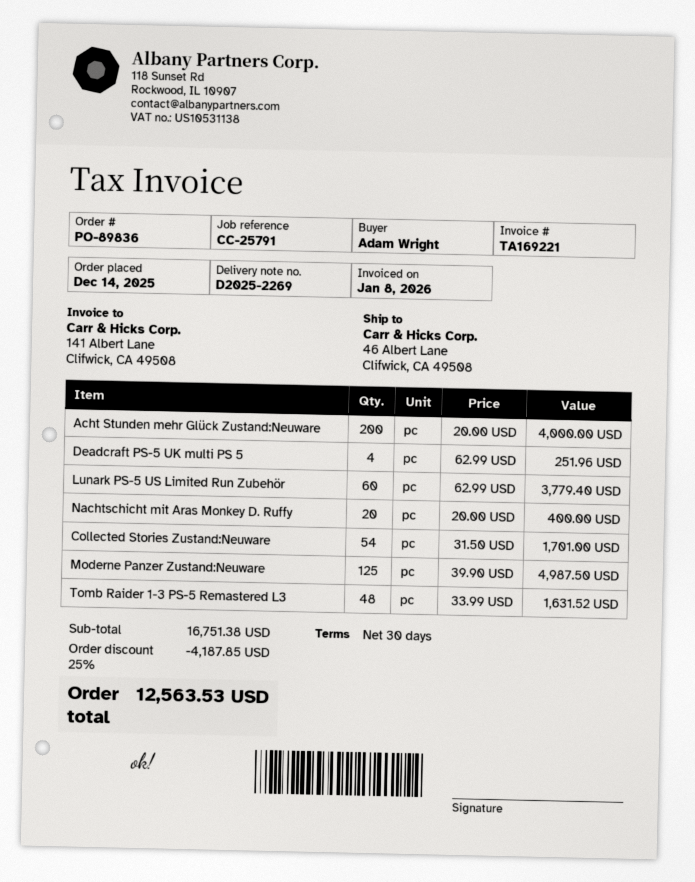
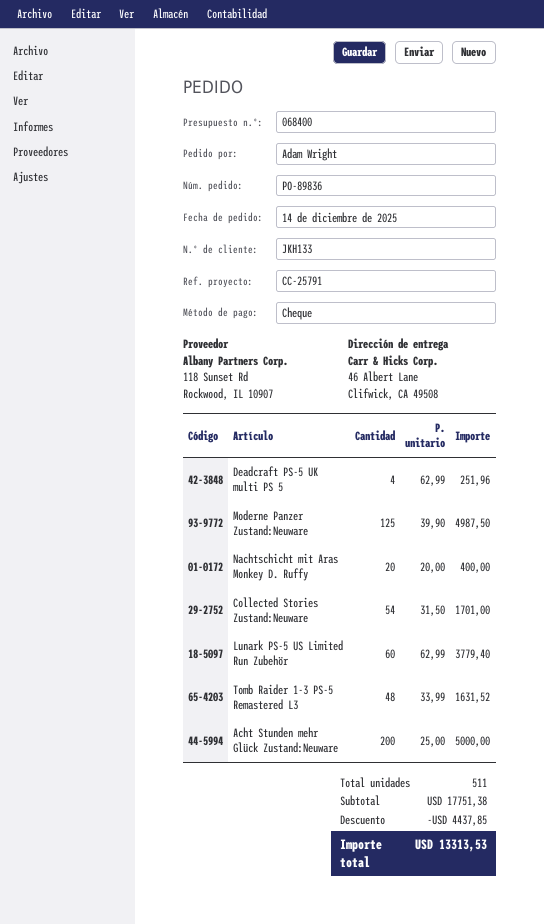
Acht Stunden mehr Glück Zustand:Neuware: 200 x 20.00 = 4000.00 -> 200 x 25.00 = 5000.00
subtotal: 16751.38 -> 17751.38
discount: 4187.85 -> 4437.85
total: 12563.53 -> 13313.53

